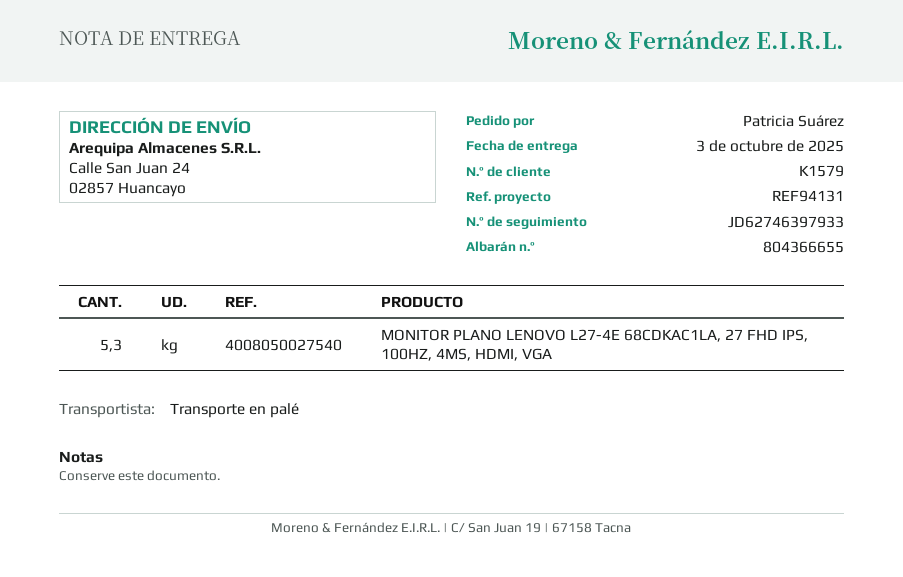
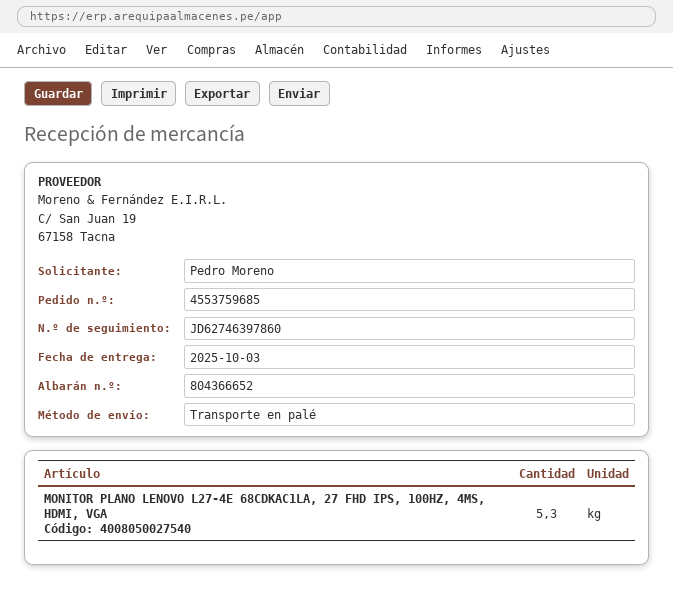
delivery note number: 804366655 -> 804366652
ordered by: Patricia Suárez -> Pedro Moreno
tracking number: JD62746397933 -> JD62746397860

